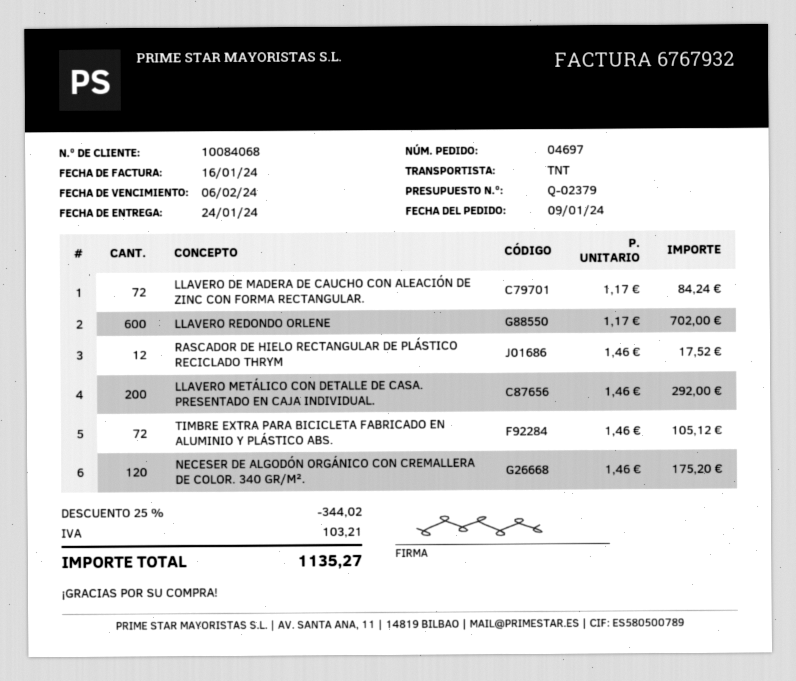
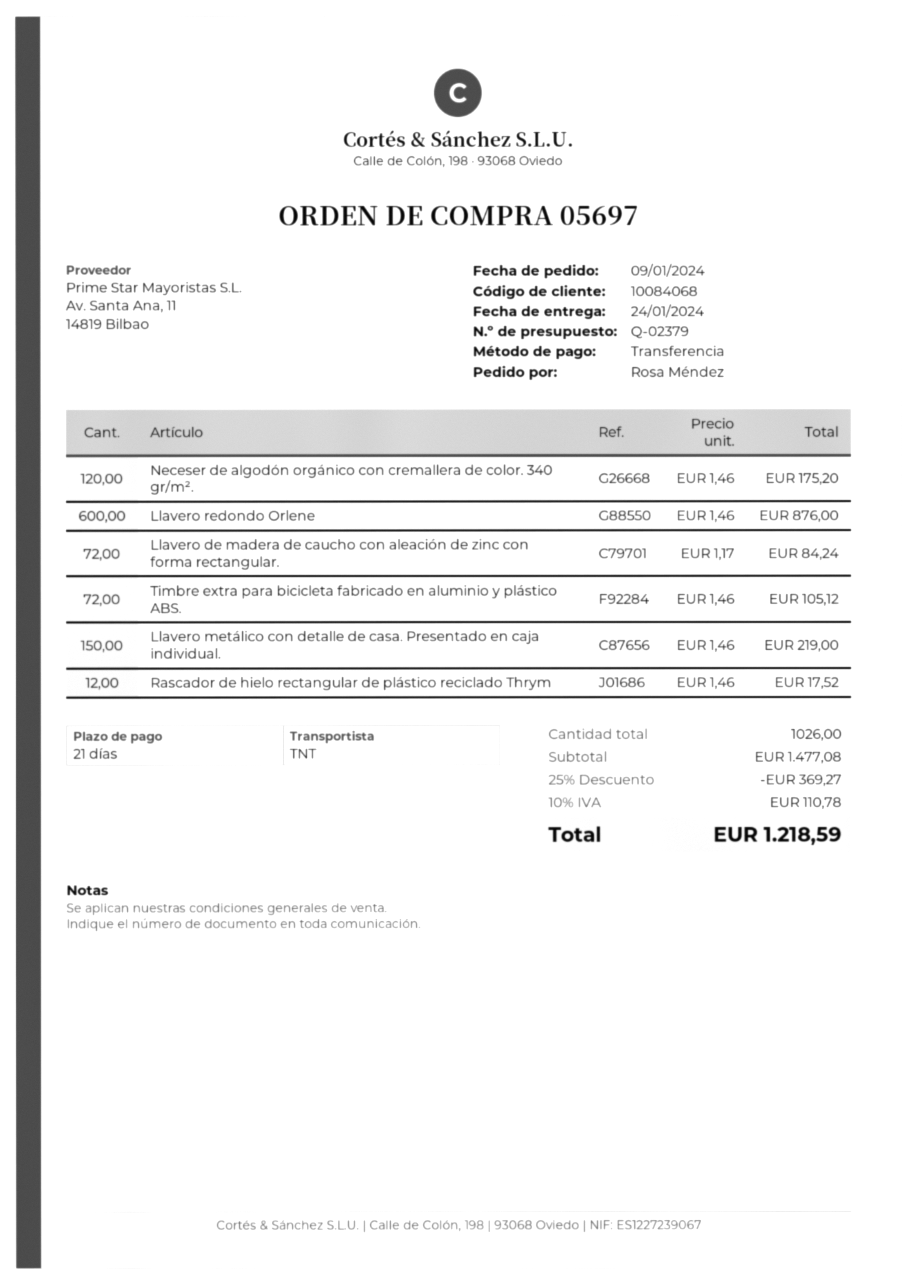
order number: 04697 -> 05697
LLAVERO REDONDO ORLENE: 600 x 1.17 = 702.00 -> 600 x 1.46 = 876.00
LLAVERO METÁLICO CON DETALLE DE CASA. PRESENTADO EN CAJA INDIVIDUAL.: 200 x 1.46 = 292.00 -> 150 x 1.46 = 219.00
discount: 25% = 344.02 -> 25% = 369.27
tax: 103.21 -> 110.78
total: 1135.27 -> 1218.59

